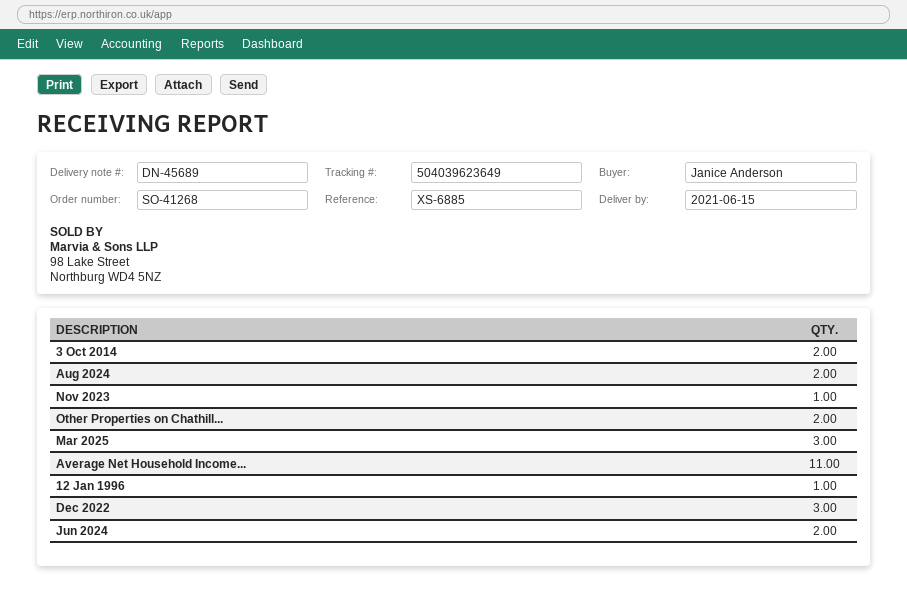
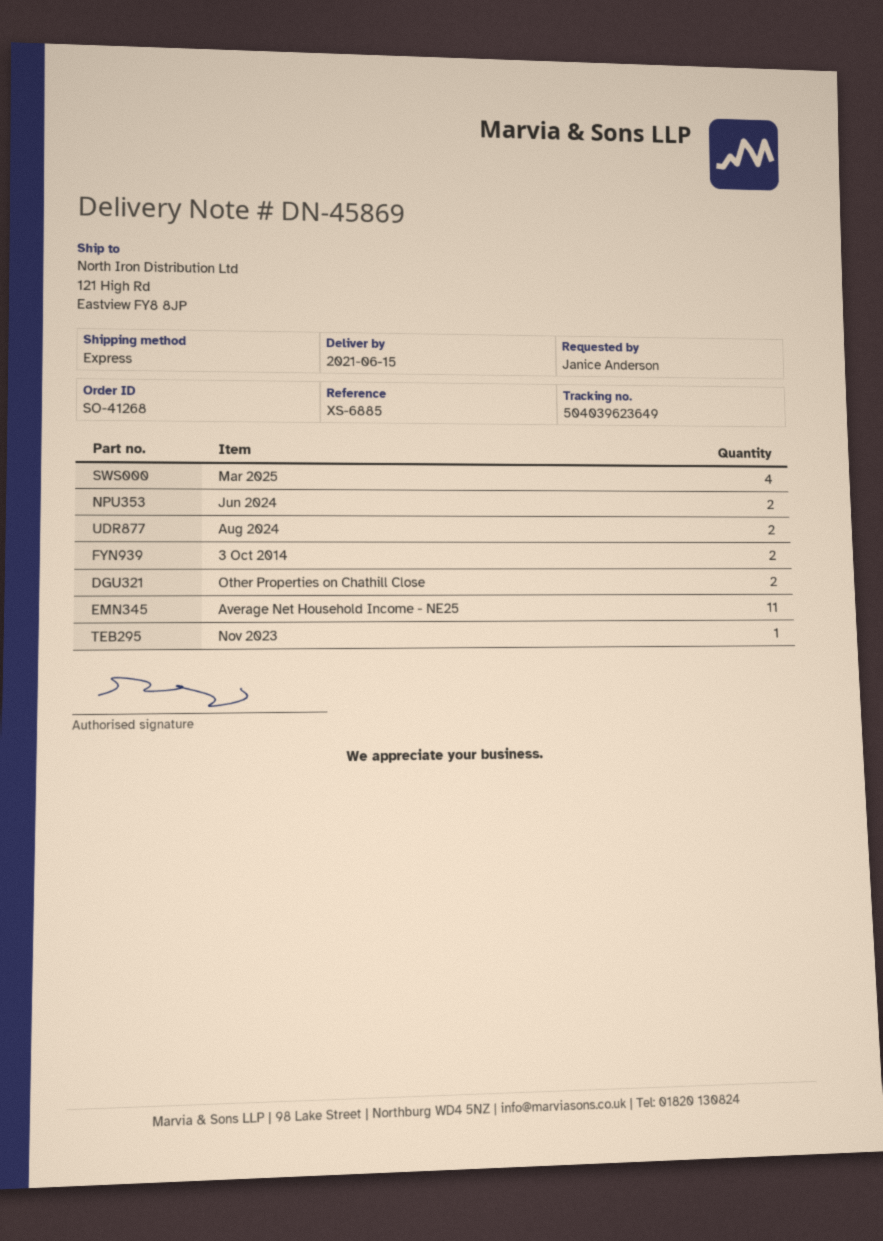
delivery note number: DN-45689 -> DN-45869
Mar 2025: 3 -> 4
12 Jan 1996: 1 -> none
Dec 2022: 3 -> none

